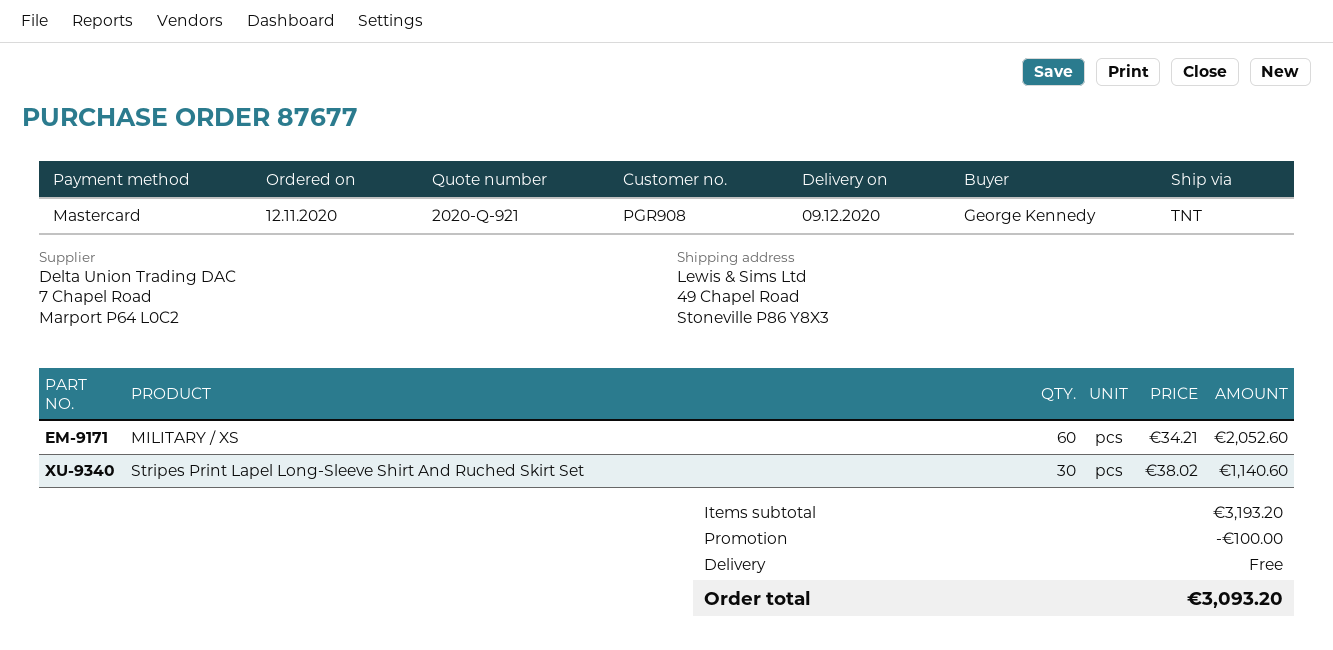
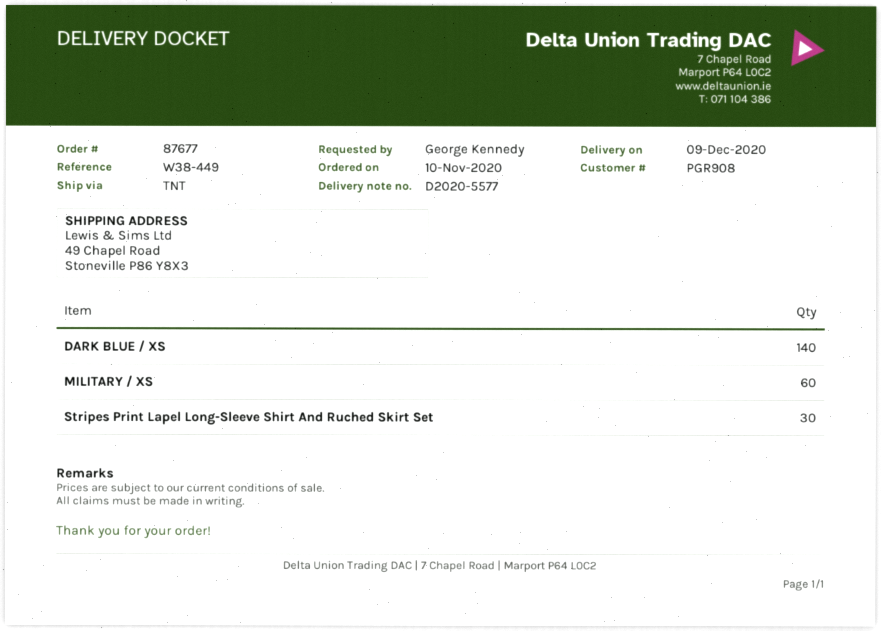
order date: 2020-11-12 -> 2020-11-10
DARK BLUE / XS: none -> 140

